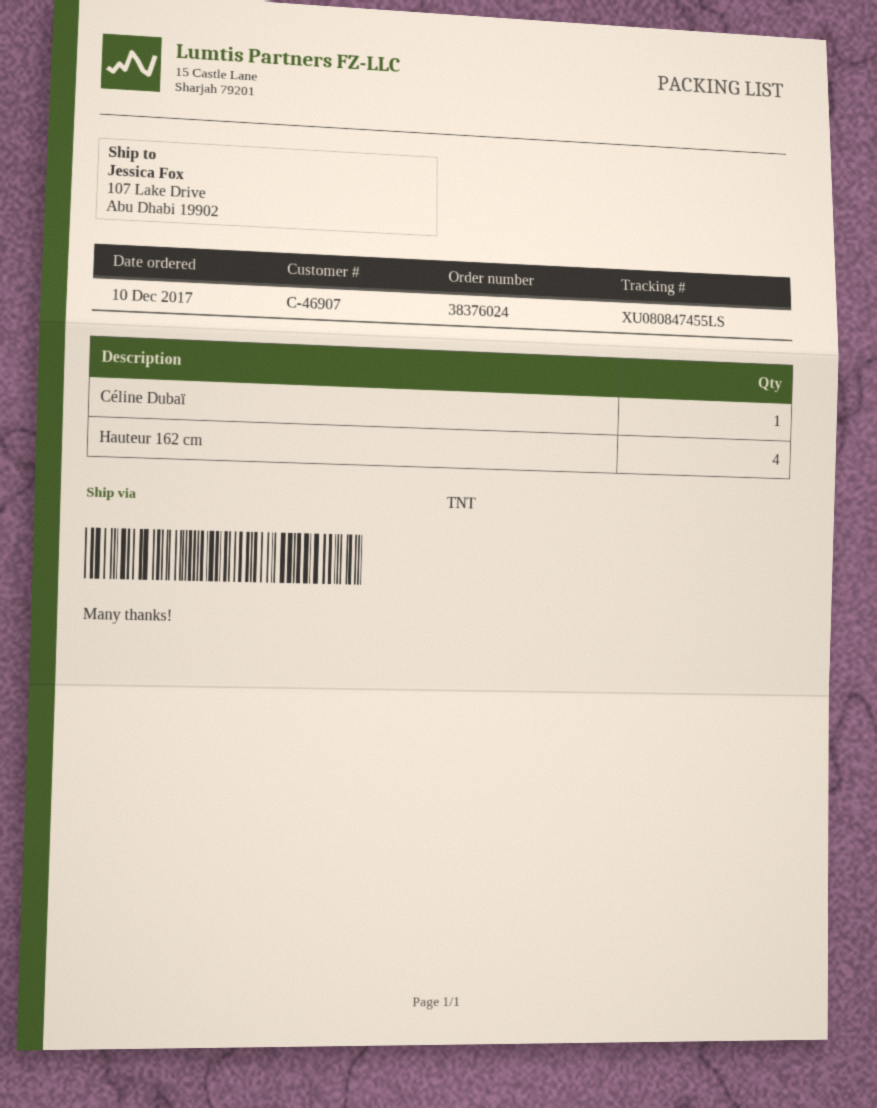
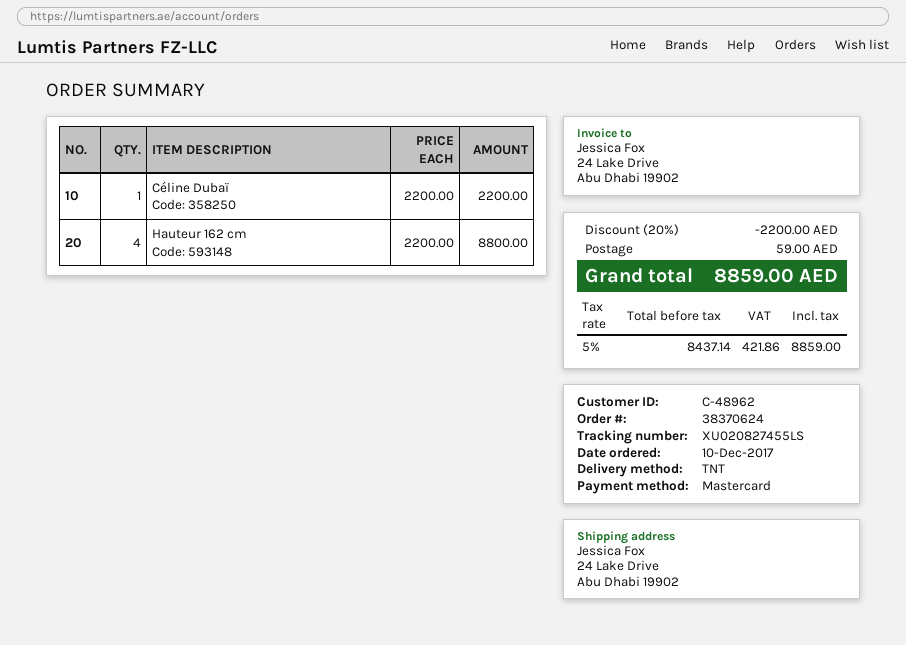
order number: 38376024 -> 38370624
customer number: C-46907 -> C-48962
tracking number: XU080847455LS -> XU020827455LS
ship to: 107 Lake Drive, Abu Dhabi 19902 -> 24 Lake Drive, Abu Dhabi 19902

